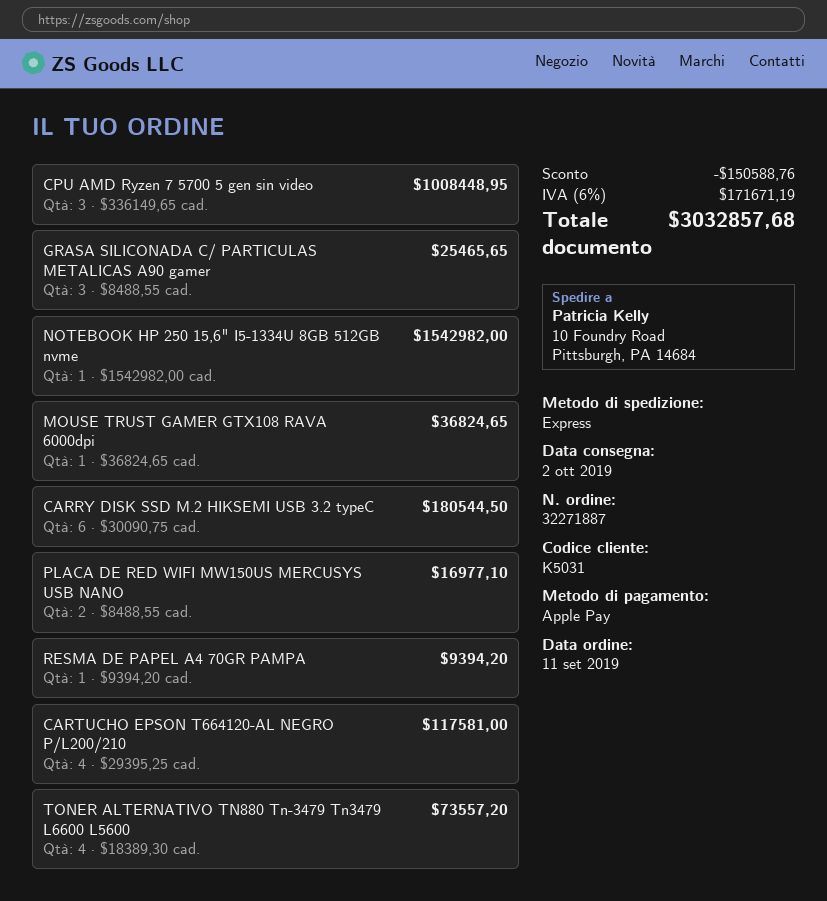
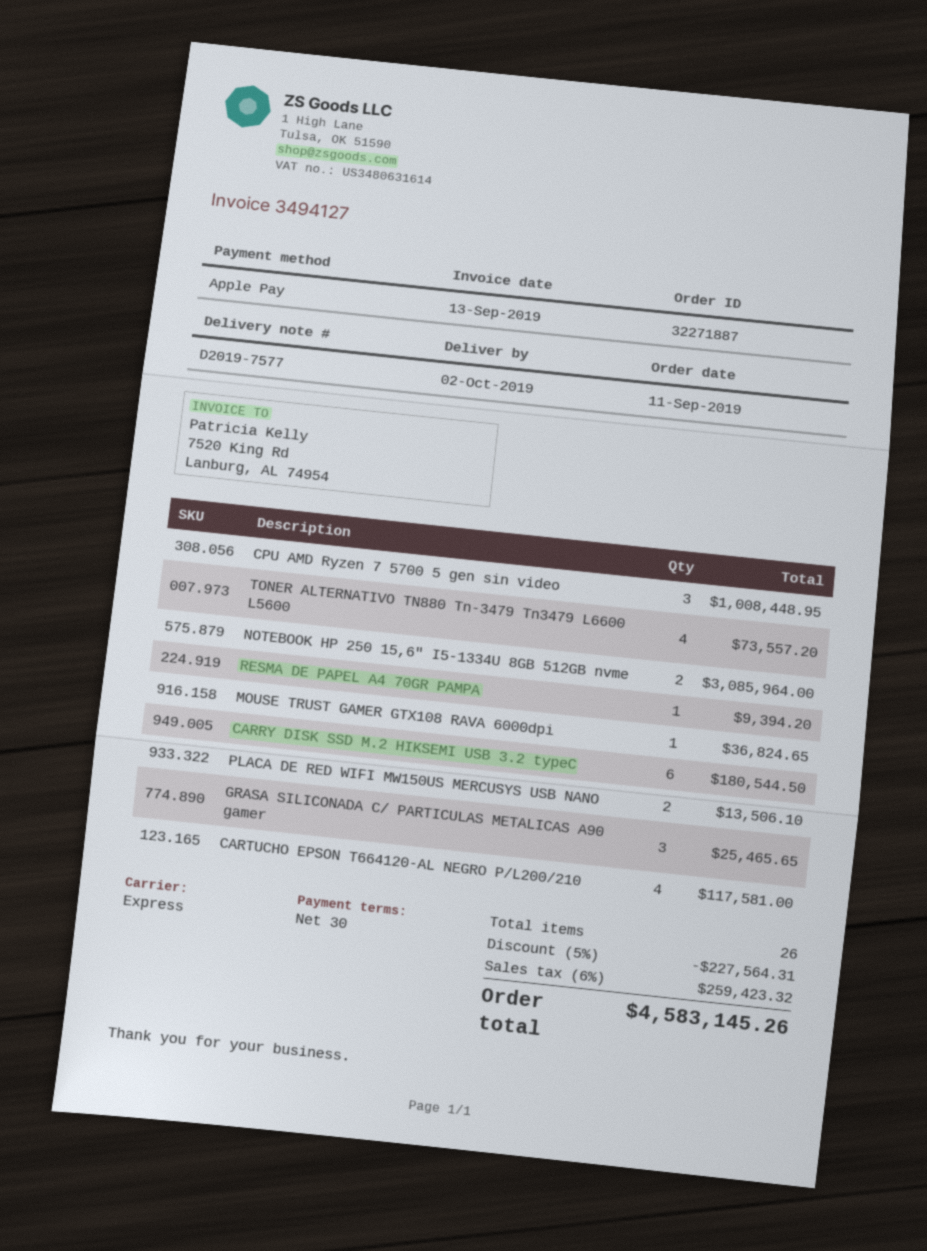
NOTEBOOK HP 250 15,6" I5-1334U 8GB 512GB nvme: 1 for 1542982.00 -> 2 for 3085964.00
PLACA DE RED WIFI MW150US MERCUSYS USB NANO: 2 for 16977.10 -> 2 for 13506.10
discount: 150588.76 -> 227564.31
tax: 6% = 171671.19 -> 6% = 259423.32
total: 3032857.68 -> 4583145.26

